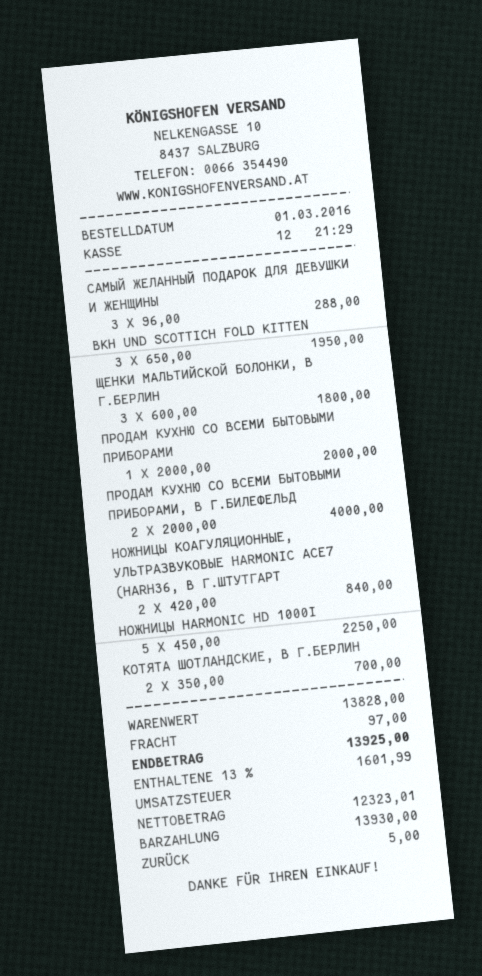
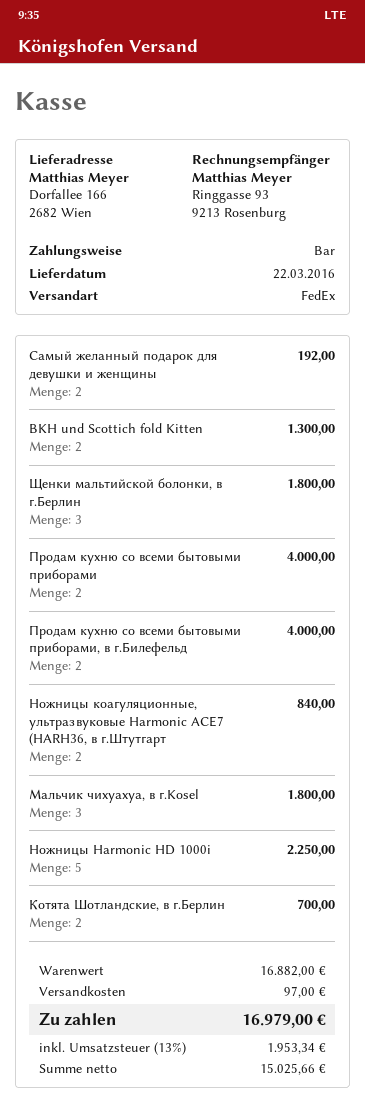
САМЫЙ ЖЕЛАННЫЙ ПОДАРОК ДЛЯ ДЕВУШКИ И ЖЕНЩИНЫ: 3 for 288.00 -> 2 for 192.00
BKH UND SCOTTICH FOLD KITTEN: 3 for 1950.00 -> 2 for 1300.00
ПРОДАМ КУХНЮ СО ВСЕМИ БЫТОВЫМИ ПРИБОРАМИ: 1 for 2000.00 -> 2 for 4000.00
Мальчик чихуахуа, в г.Kosel: none -> 3 for 1800.00
subtotal: 13828.00 -> 16882.00
net: 12323.01 -> 15025.66
tax: 13% = 1601.99 -> 13% = 1953.34
total: 13925.00 -> 16979.00

